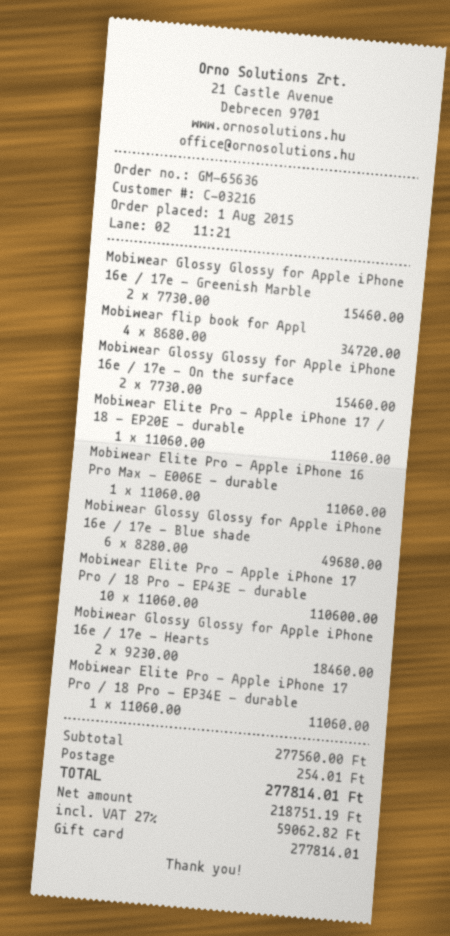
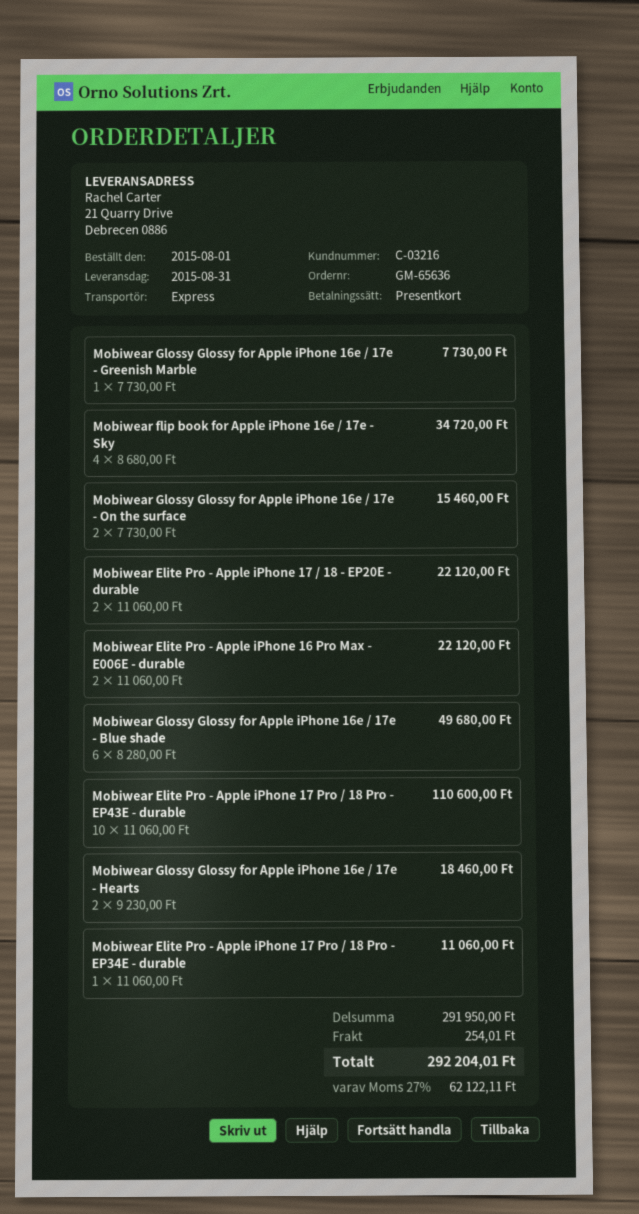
Mobiwear Glossy Glossy for Apple iPhone 16e / 17e - Greenish Marble: 2 x 7730.00 = 15460.00 -> 1 x 7730.00 = 7730.00
Mobiwear Elite Pro - Apple iPhone 17 / 18 - EP20E - durable: 1 x 11060.00 = 11060.00 -> 2 x 11060.00 = 22120.00
Mobiwear Elite Pro - Apple iPhone 16 Pro Max - E006E - durable: 1 x 11060.00 = 11060.00 -> 2 x 11060.00 = 22120.00
subtotal: 277560.00 -> 291950.00
tax: 27% = 59062.82 -> 27% = 62122.11
total: 277814.01 -> 292204.01

